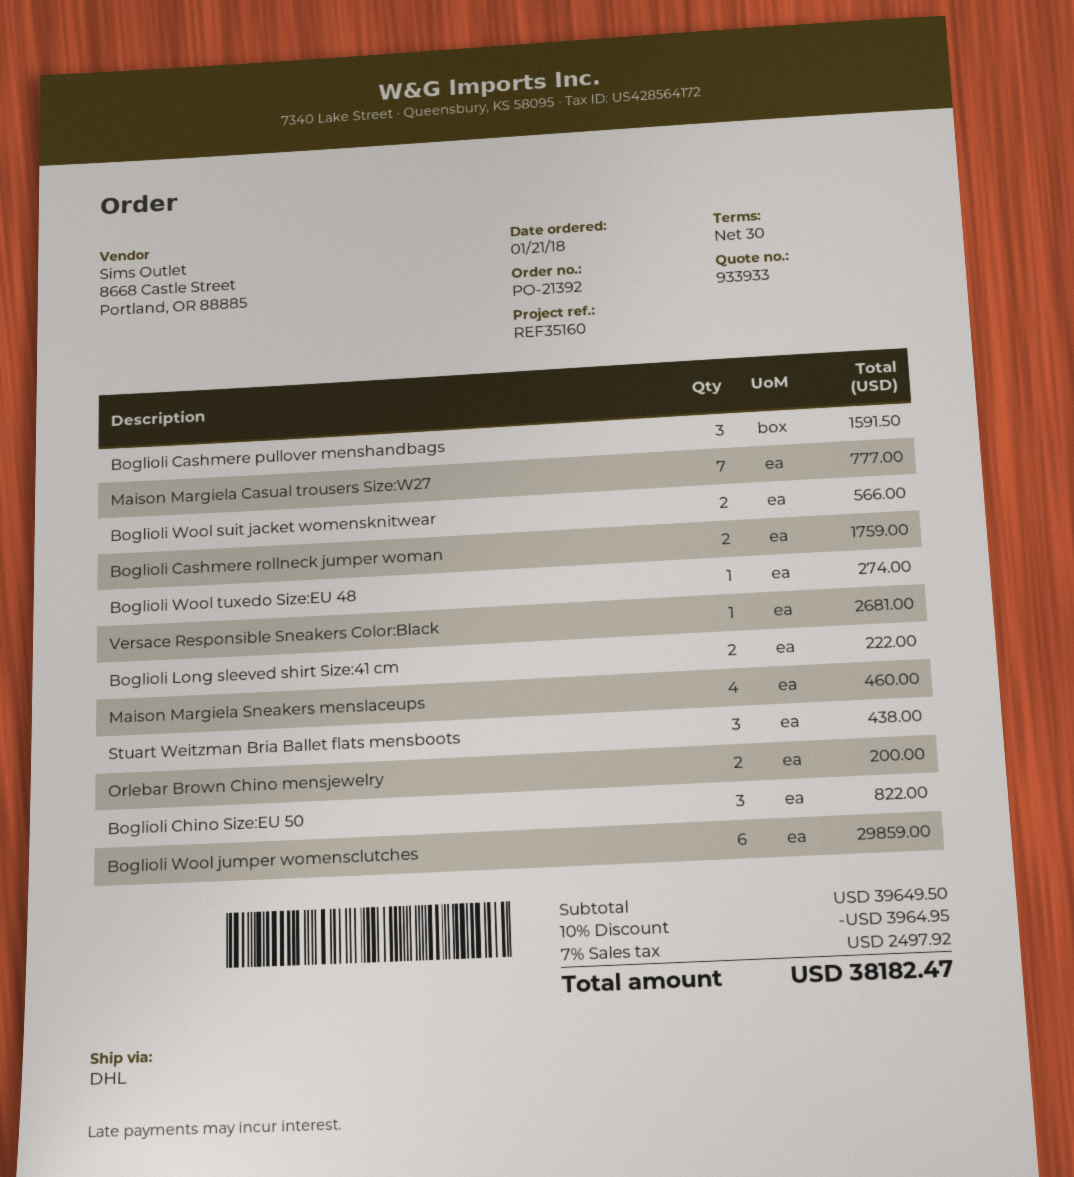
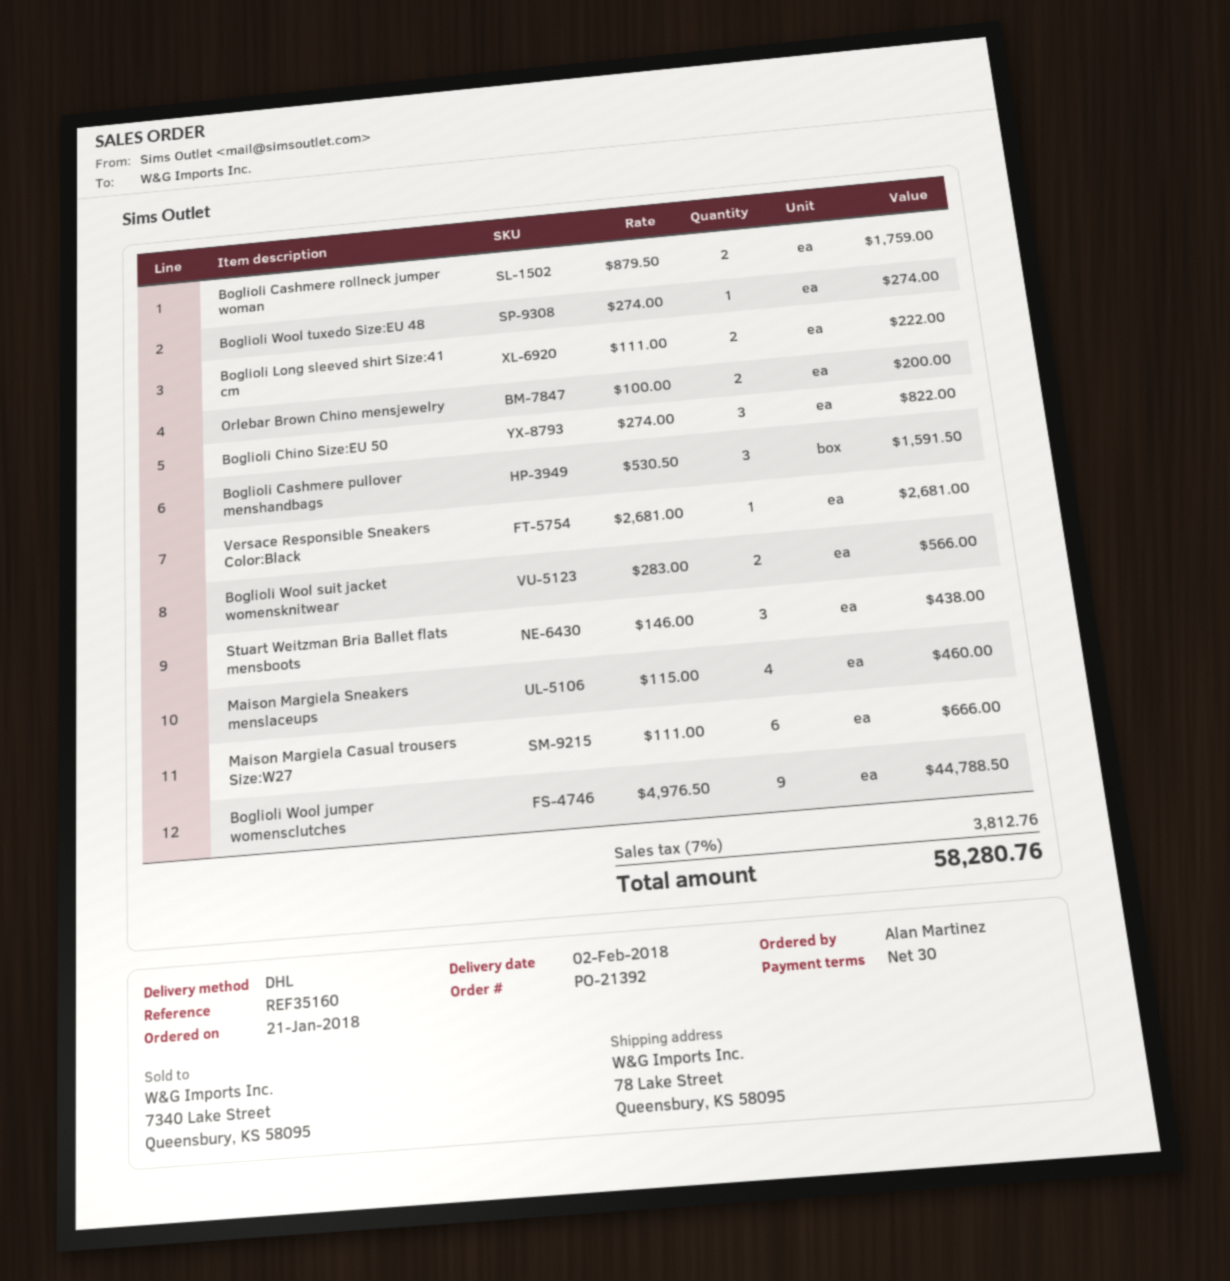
Maison Margiela Casual trousers Size:W27: 7 for 777.00 -> 6 for 666.00
Boglioli Wool jumper womensclutches: 6 for 29859.00 -> 9 for 44788.50
discount: 10% = 3964.95 -> none
tax: 7% = 2497.92 -> 7% = 3812.76
total: 38182.47 -> 58280.76

